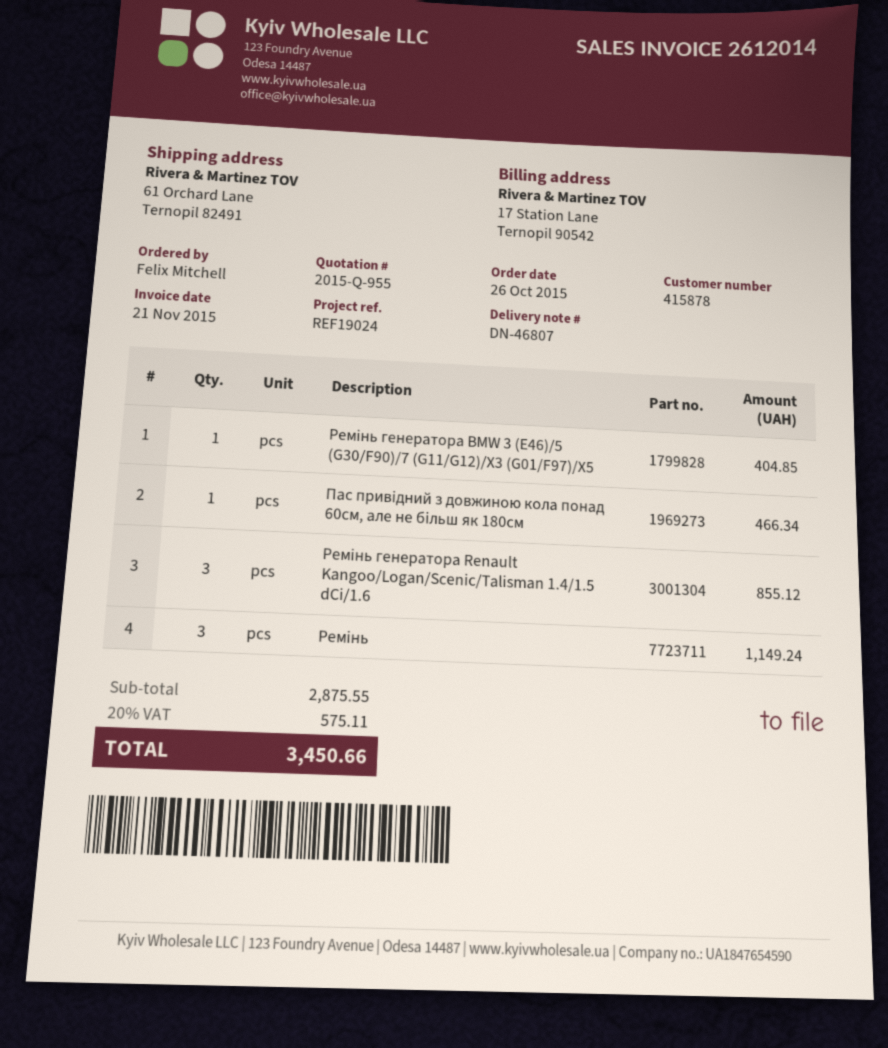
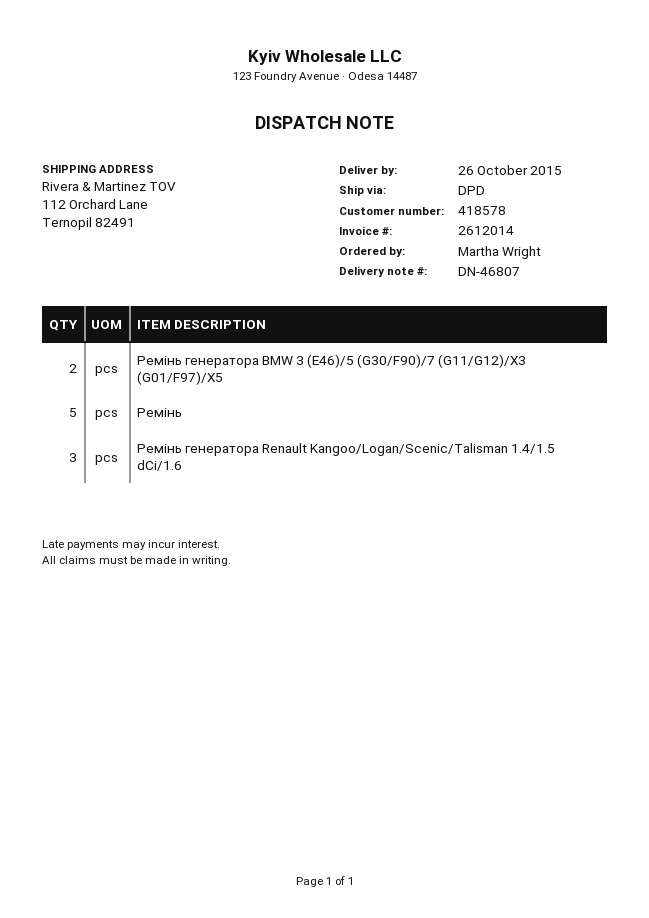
customer number: 415878 -> 418578
ordered by: Felix Mitchell -> Martha Wright
ship to: 61 Orchard Lane, Ternopil 82491 -> 112 Orchard Lane, Ternopil 82491
Ремінь генератора BMW 3 (E46)/5 (G30/F90)/7 (G11/G12)/X3 (G01/F97)/X5: 1 -> 2
Пас привідний з довжиною кола понад 60см, але не більш як 180см: 1 -> none
Ремінь: 3 -> 5

